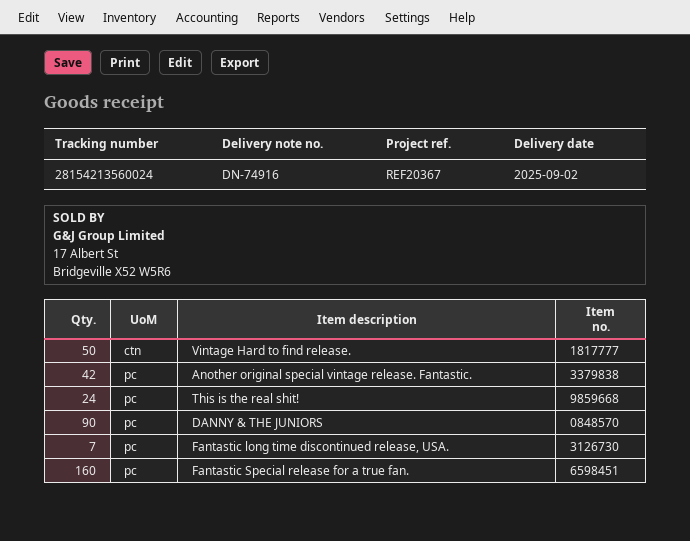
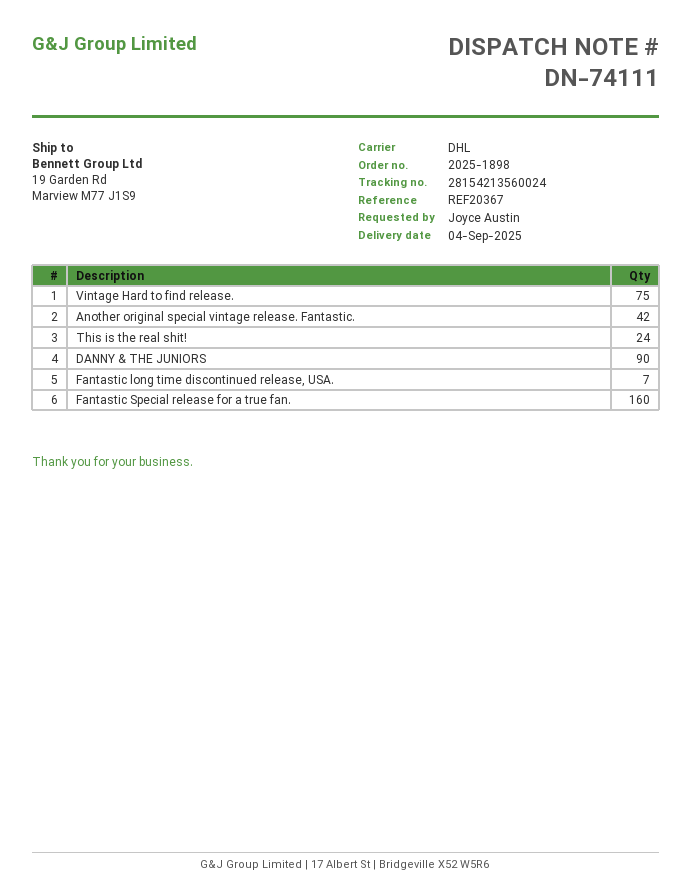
delivery note number: DN-74916 -> DN-74111
delivery date: 2025-09-02 -> 2025-09-04
Vintage Hard to find release.: 50 -> 75

